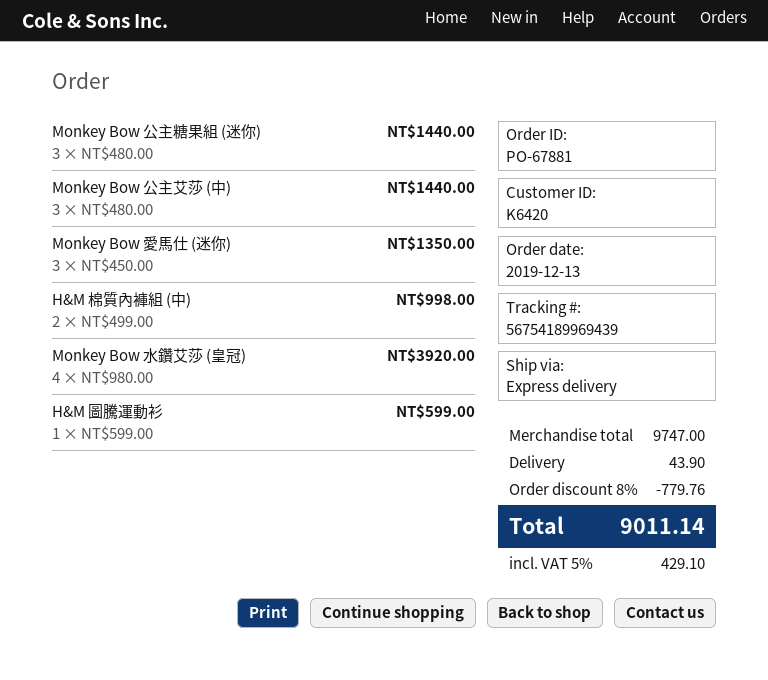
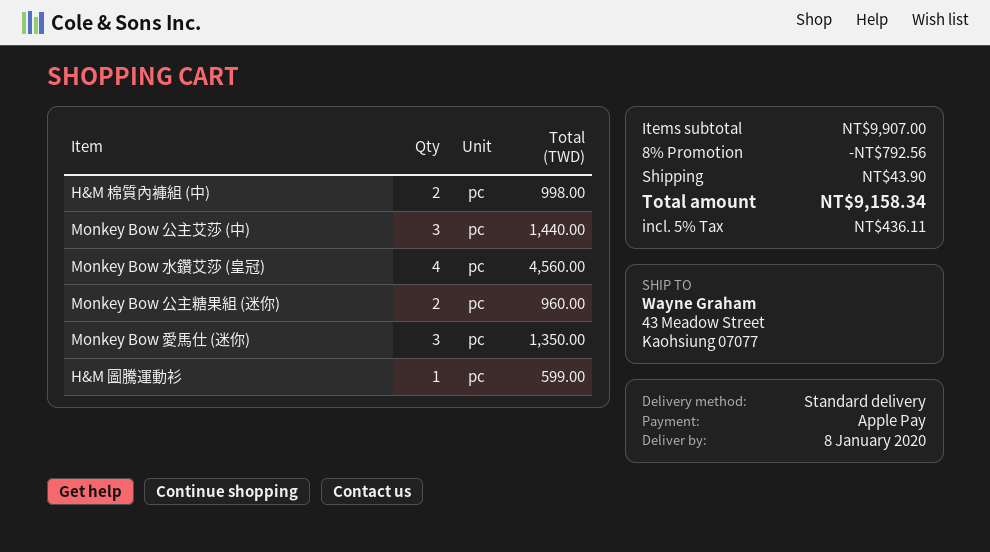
shipping method: express -> standard
Monkey Bow 公主糖果組 (迷你): 3 for 1440.00 -> 2 for 960.00
Monkey Bow 水鑽艾莎 (皇冠): 4 for 3920.00 -> 4 for 4560.00
subtotal: 9747.00 -> 9907.00
discount: 8% = 779.76 -> 8% = 792.56
tax: 5% = 429.10 -> 5% = 436.11
total: 9011.14 -> 9158.34

